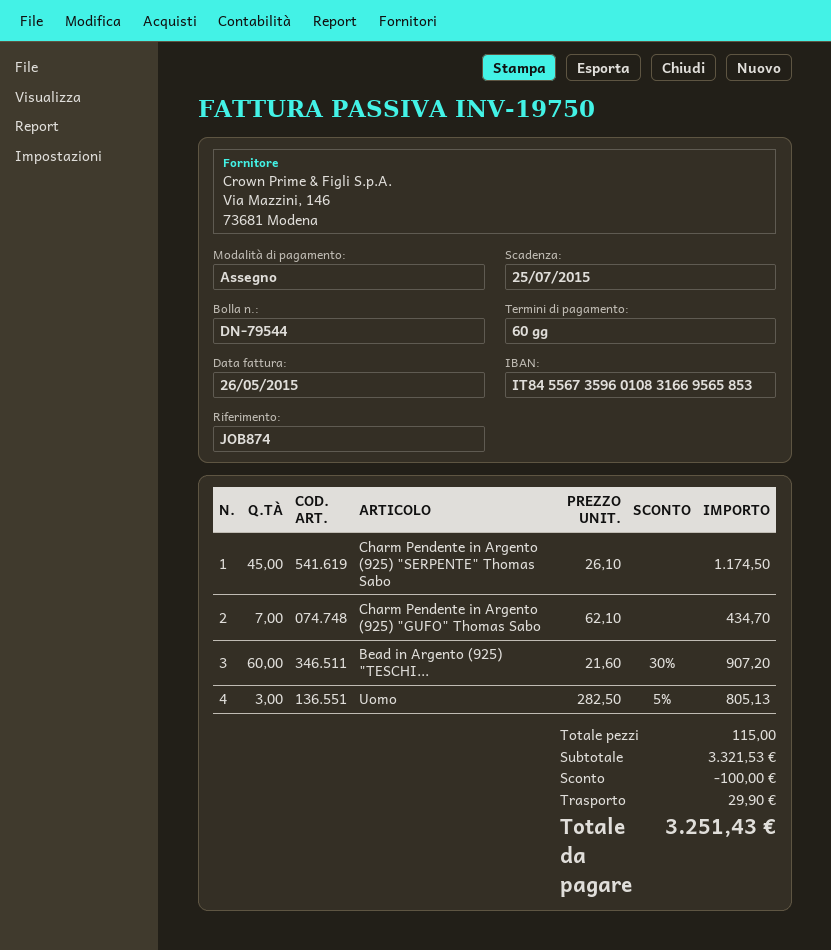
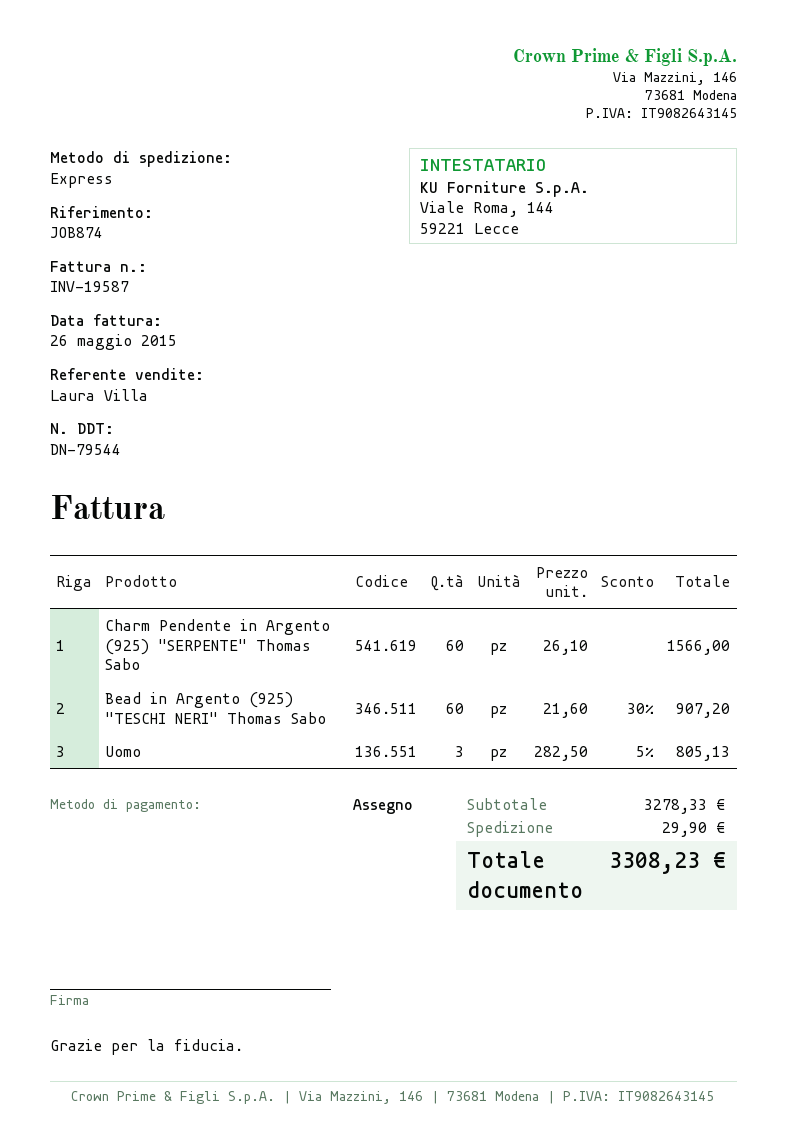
invoice number: INV-19750 -> INV-19587
Charm Pendente in Argento (925) "SERPENTE" Thomas Sabo: 45 x 26.10 = 1174.50 -> 60 x 26.10 = 1566.00
Charm Pendente in Argento (925) "GUFO" Thomas Sabo: 7 x 62.10 = 434.70 -> none
subtotal: 3321.53 -> 3278.33
discount: 100.00 -> none
total: 3251.43 -> 3308.23

